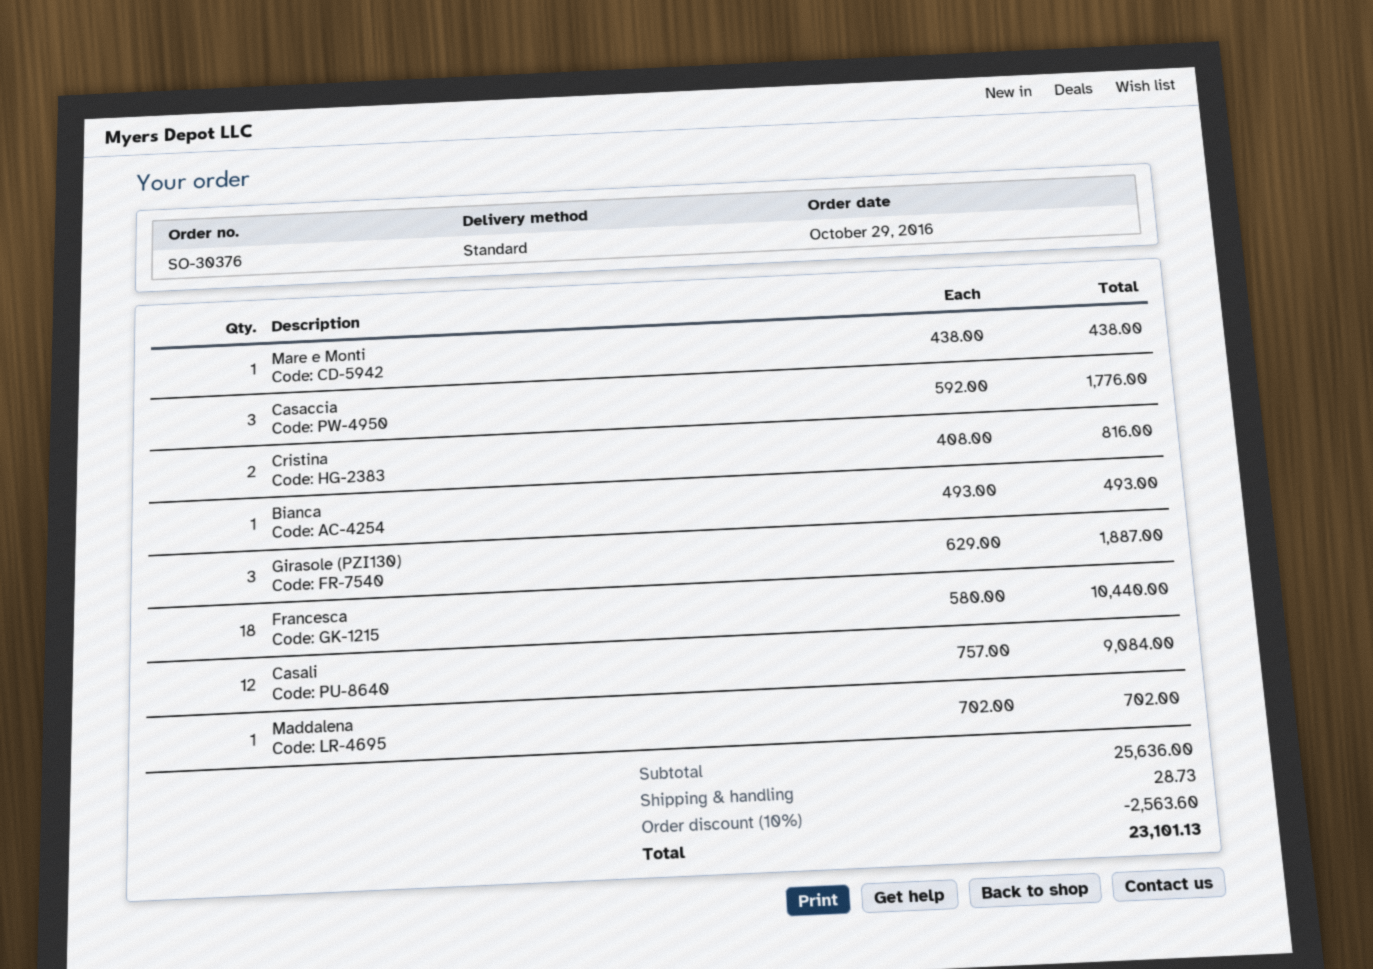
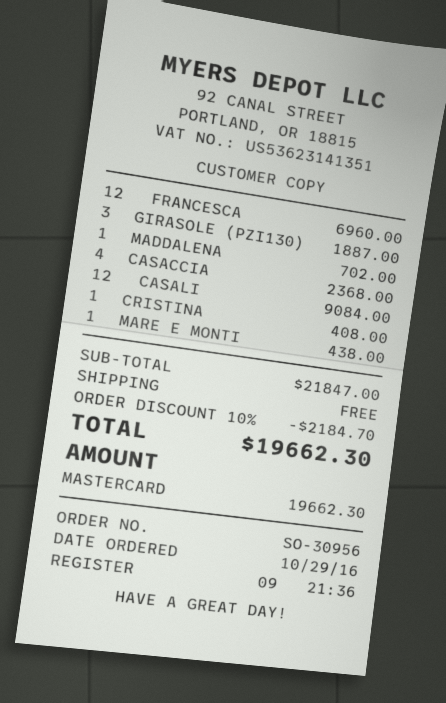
order number: SO-30376 -> SO-30956
Casaccia: 3 for 1776.00 -> 4 for 2368.00
Cristina: 2 for 816.00 -> 1 for 408.00
Bianca: 1 for 493.00 -> none
Francesca: 18 for 10440.00 -> 12 for 6960.00
subtotal: 25636.00 -> 21847.00
discount: 10% = 2563.60 -> 10% = 2184.70
shipping: 28.73 -> 0.00
total: 23101.13 -> 19662.30

